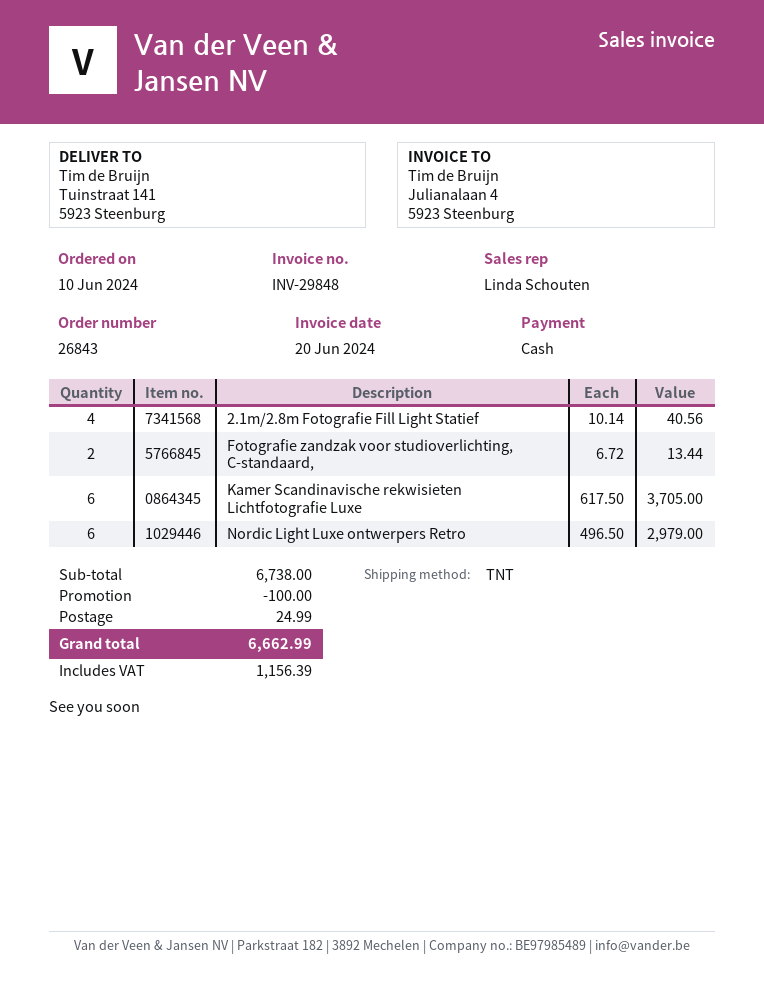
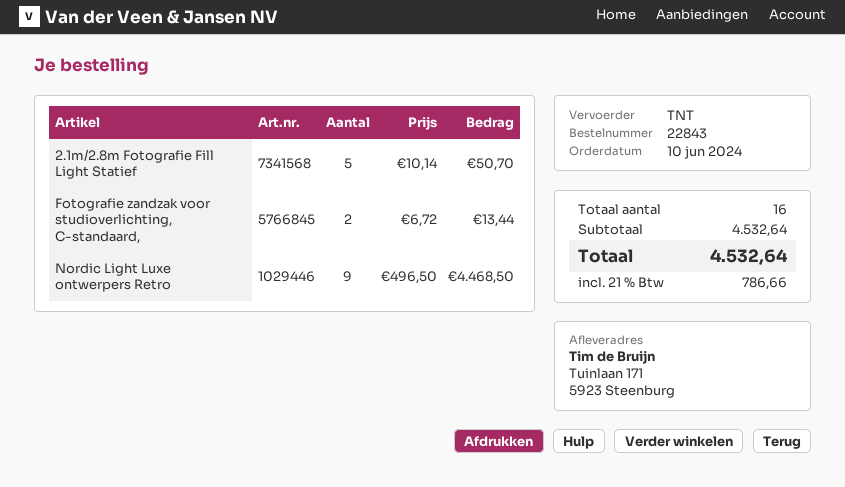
order number: 26843 -> 22843
ship to: Tuinstraat 141, 5923 Steenburg -> Tuinlaan 171, 5923 Steenburg
2.1m/2.8m Fotografie Fill Light Statief: 4 x 10.14 = 40.56 -> 5 x 10.14 = 50.70
Kamer Scandinavische rekwisieten Lichtfotografie Luxe: 6 x 617.50 = 3705.00 -> none
Nordic Light Luxe ontwerpers Retro: 6 x 496.50 = 2979.00 -> 9 x 496.50 = 4468.50
subtotal: 6738.00 -> 4532.64
discount: 100.00 -> none
shipping: 24.99 -> none
tax: 1156.39 -> 786.66
total: 6662.99 -> 4532.64

